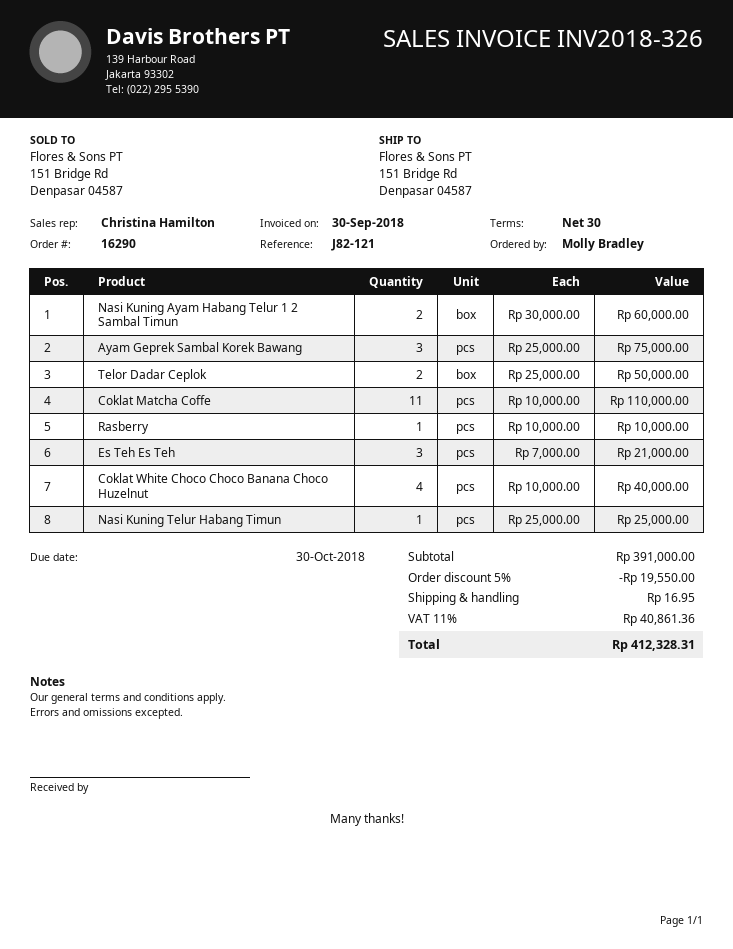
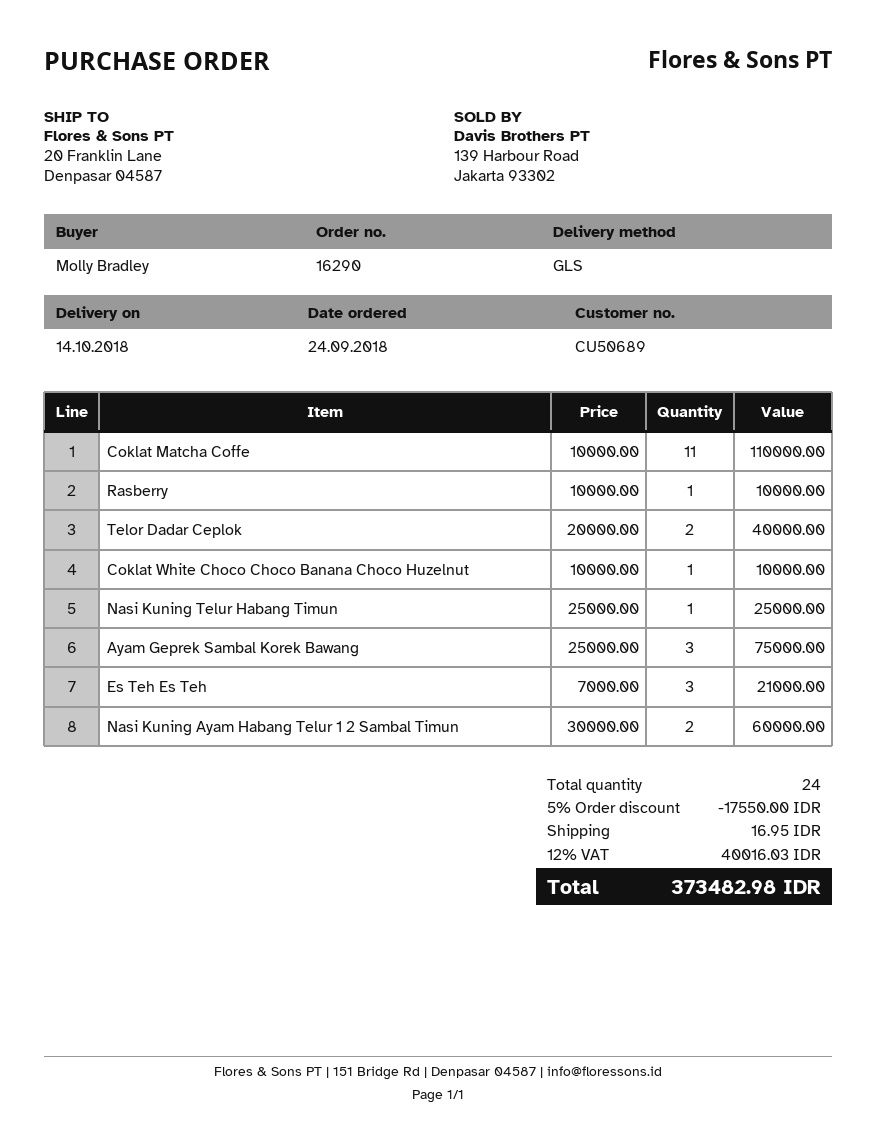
ship to: 151 Bridge Rd, Denpasar 04587 -> 20 Franklin Lane, Denpasar 04587
Telor Dadar Ceplok: 2 x 25000.00 = 50000.00 -> 2 x 20000.00 = 40000.00
Coklat White Choco Choco Banana Choco Huzelnut: 4 x 10000.00 = 40000.00 -> 1 x 10000.00 = 10000.00
discount: 5% = 19550.00 -> 5% = 17550.00
tax: 11% = 40861.36 -> 12% = 40016.03
total: 412328.31 -> 373482.98

